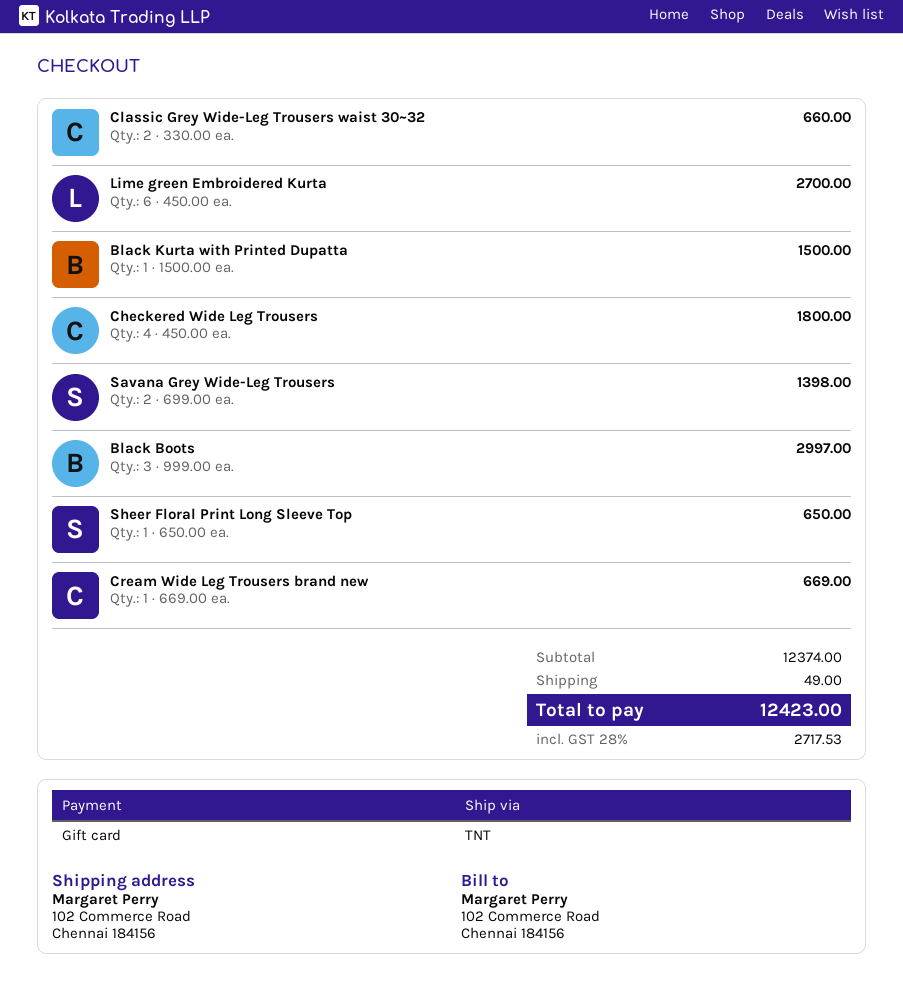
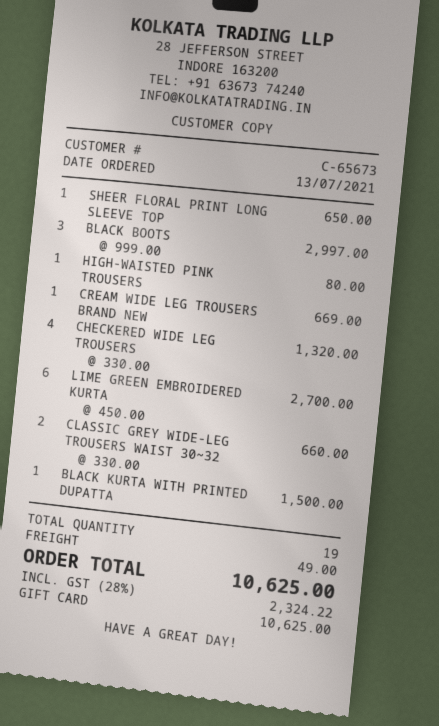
Checkered Wide Leg Trousers: 4 x 450.00 = 1800.00 -> 4 x 330.00 = 1320.00
Savana Grey Wide-Leg Trousers: 2 x 699.00 = 1398.00 -> none
HIGH-WAISTED PINK TROUSERS: none -> 1 x 80.00 = 80.00
tax: 28% = 2717.53 -> 28% = 2324.22
total: 12423.00 -> 10625.00

